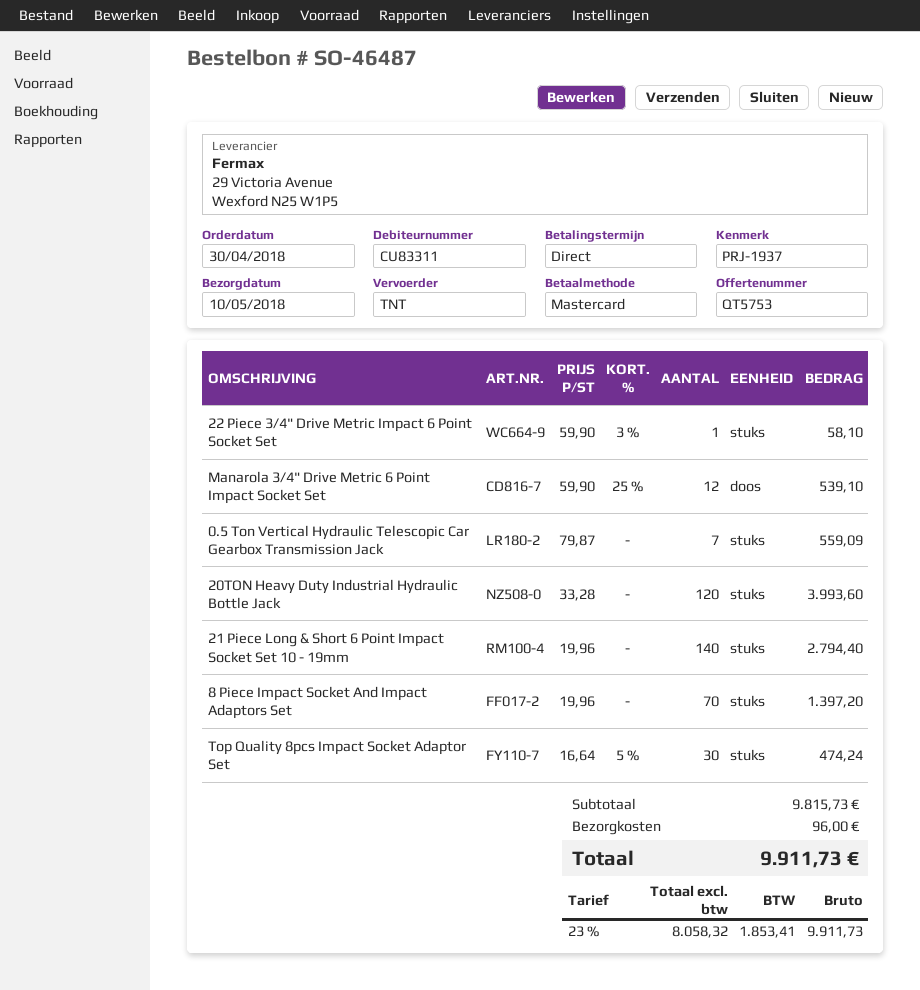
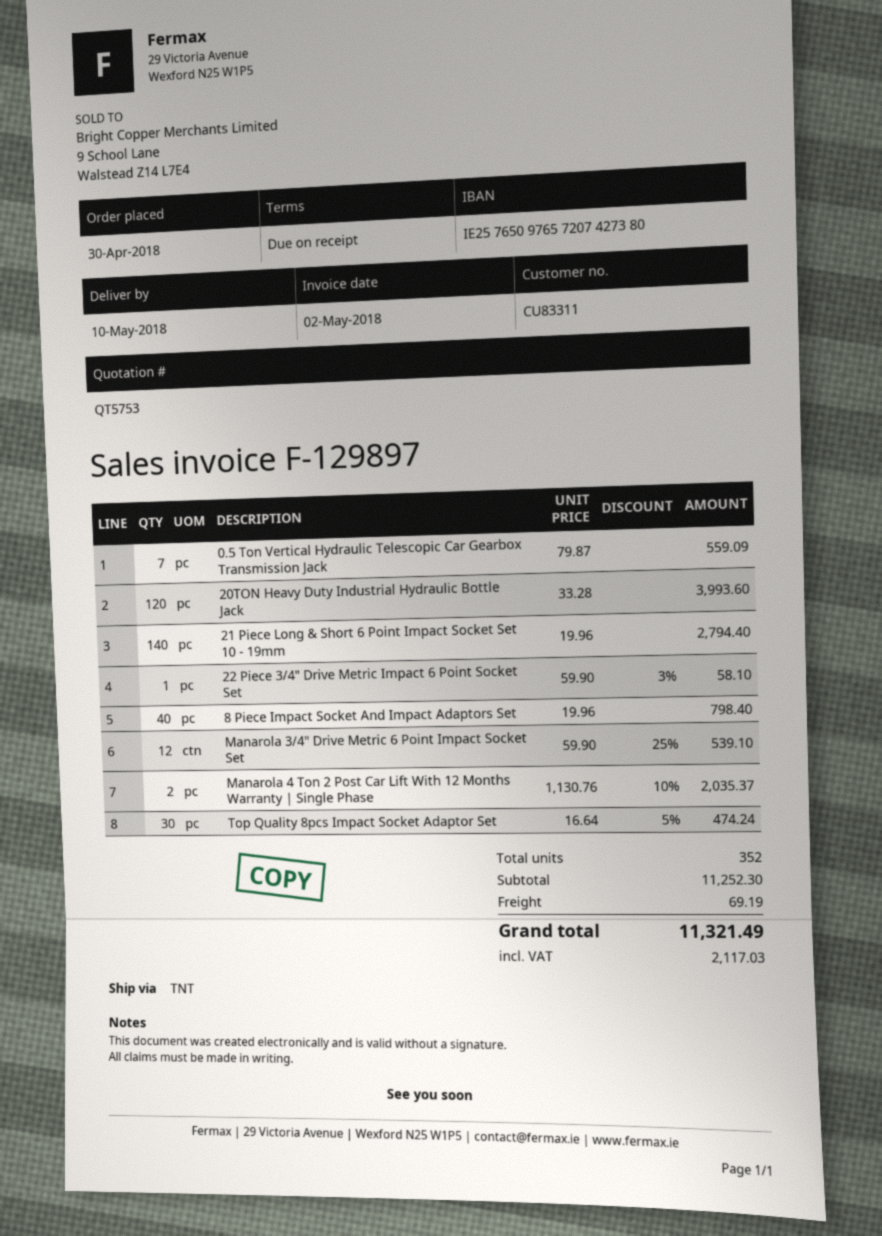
8 Piece Impact Socket And Impact Adaptors Set: 70 x 19.96 = 1397.20 -> 40 x 19.96 = 798.40
Manarola 4 Ton 2 Post Car Lift With 12 Months Warranty | Single Phase: none -> 2 x 1130.76 - 10% = 2035.37
subtotal: 9815.73 -> 11252.30
shipping: 96.00 -> 69.19
tax: 1853.41 -> 2117.03
total: 9911.73 -> 11321.49

